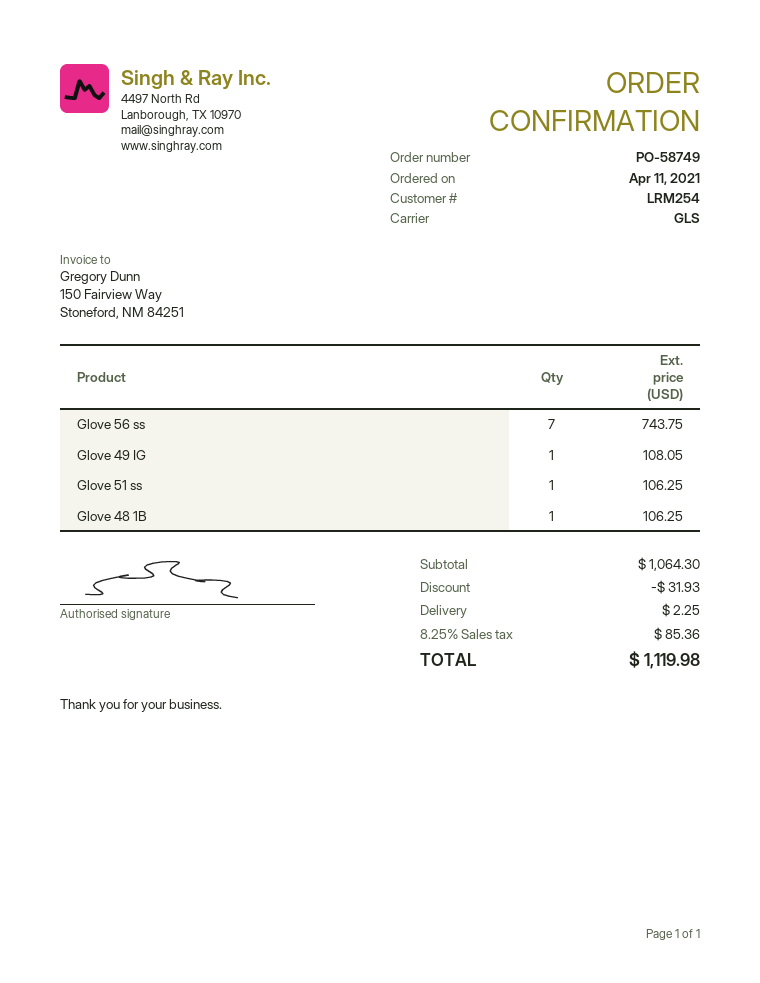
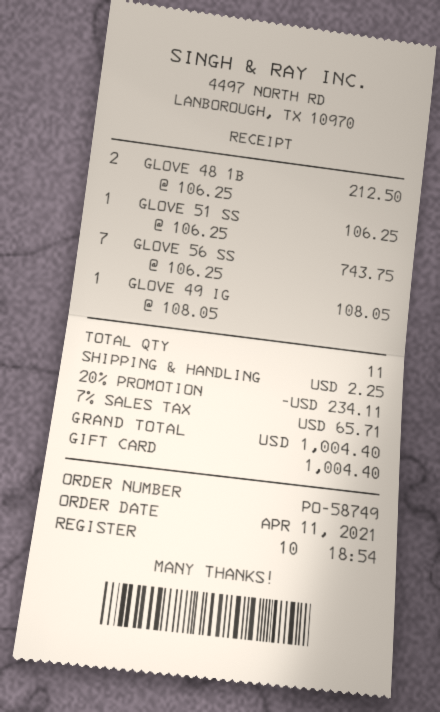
Glove 48 1B: 1 for 106.25 -> 2 for 212.50
discount: 31.93 -> 234.11
tax: 8.25% = 85.36 -> 7% = 65.71
total: 1119.98 -> 1004.40

